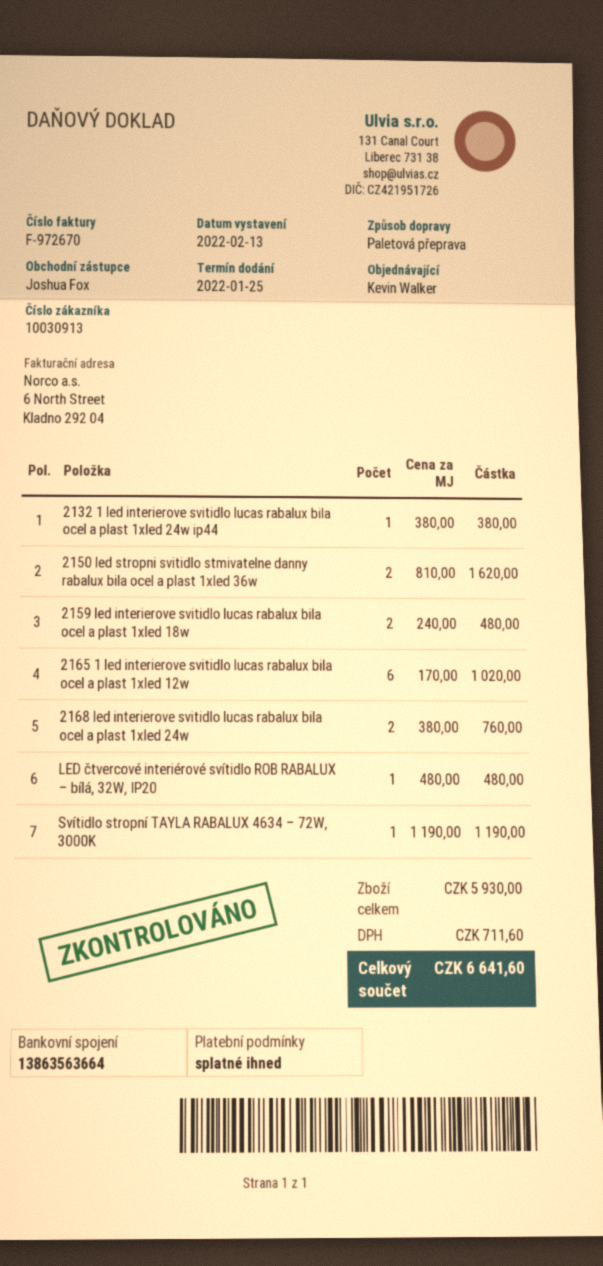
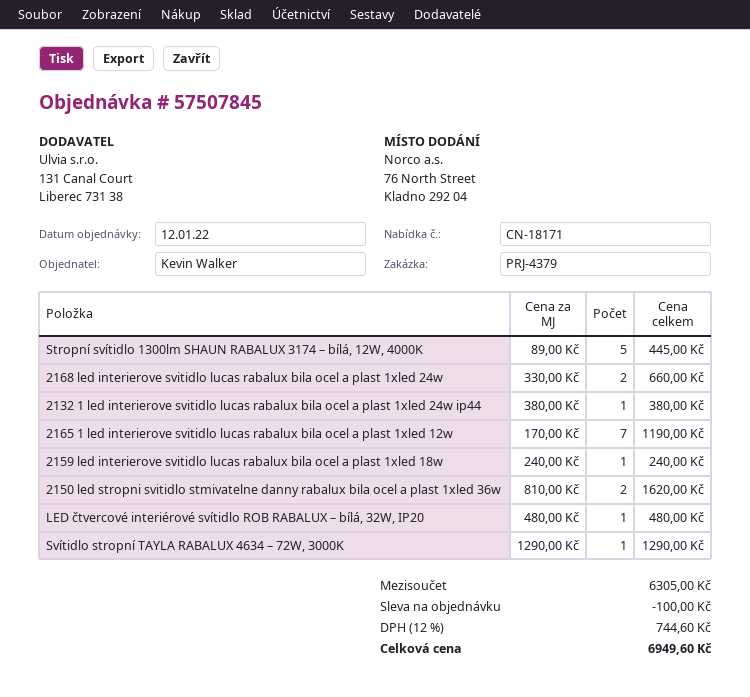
2159 led interierove svitidlo lucas rabalux bila ocel a plast 1xled 18w: 2 x 240.00 = 480.00 -> 1 x 240.00 = 240.00
2165 1 led interierove svitidlo lucas rabalux bila ocel a plast 1xled 12w: 6 x 170.00 = 1020.00 -> 7 x 170.00 = 1190.00
2168 led interierove svitidlo lucas rabalux bila ocel a plast 1xled 24w: 2 x 380.00 = 760.00 -> 2 x 330.00 = 660.00
Svítidlo stropní TAYLA RABALUX 4634 – 72W, 3000K: 1 x 1190.00 = 1190.00 -> 1 x 1290.00 = 1290.00
Stropní svítidlo 1300lm SHAUN RABALUX 3174 – bílá, 12W, 4000K: none -> 5 x 89.00 = 445.00
subtotal: 5930.00 -> 6305.00
discount: none -> 100.00
tax: 711.60 -> 744.60
total: 6641.60 -> 6949.60

